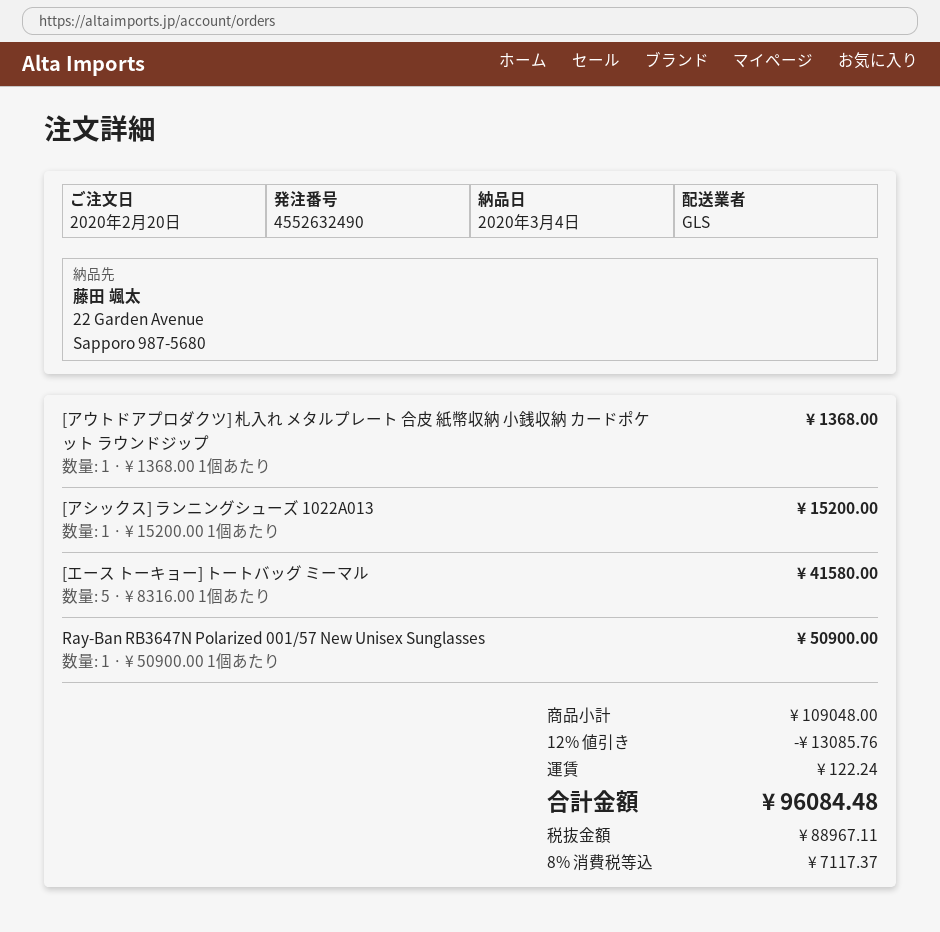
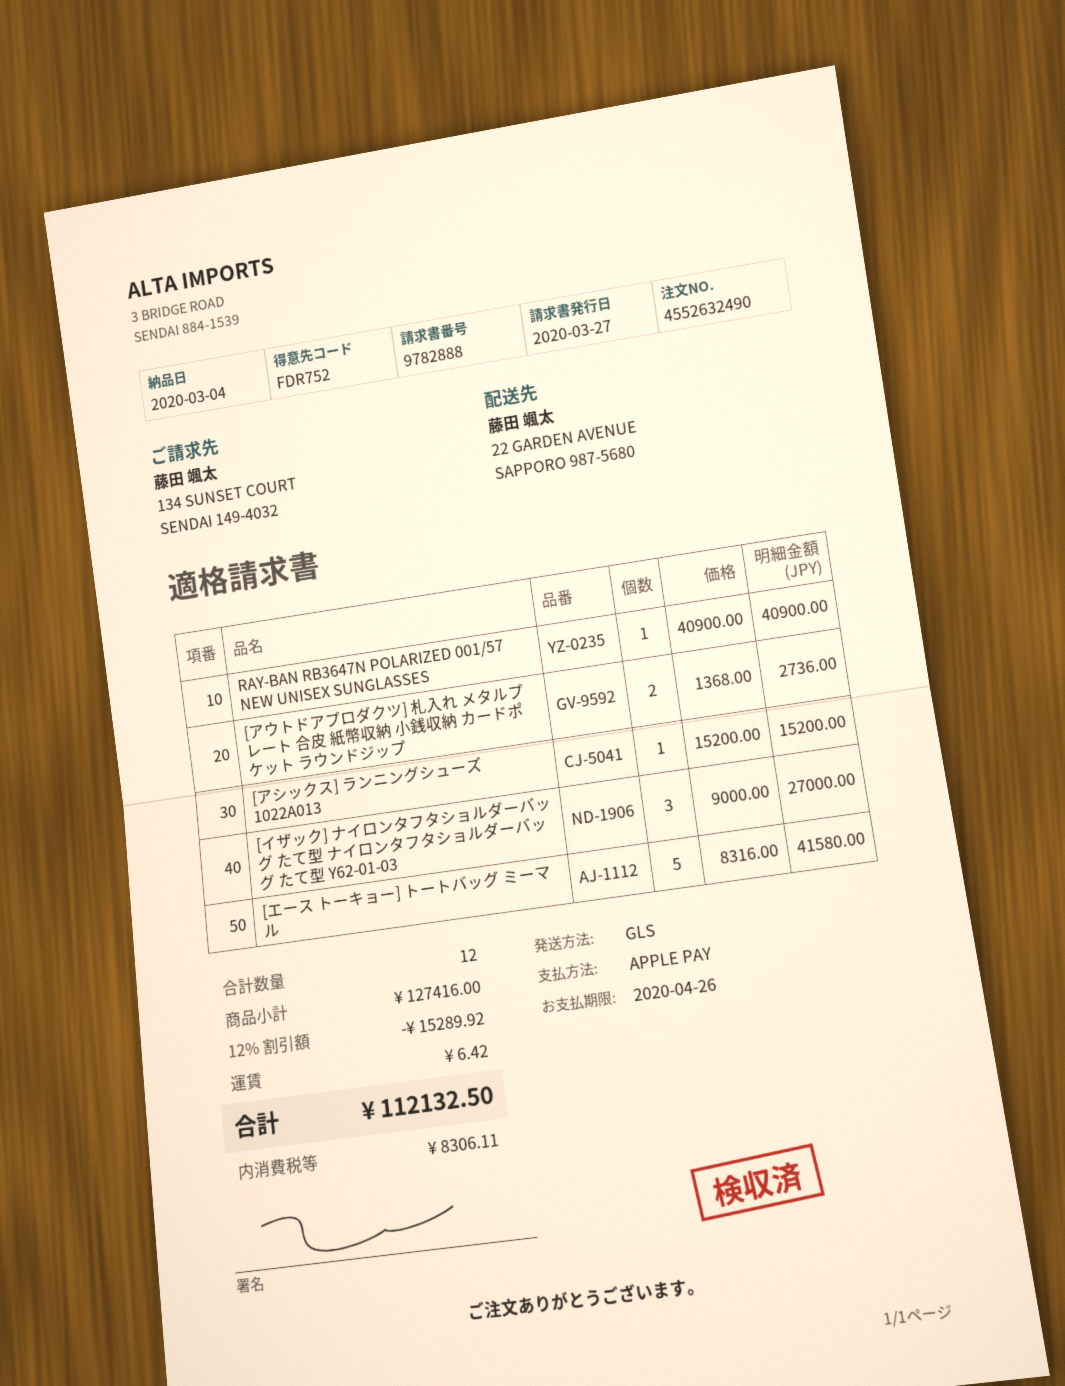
[アウトドアプロダクツ] 札入れ メタルプレート 合皮 紙幣収納 小銭収納 カードポケット ラウンドジップ: 1 x 1368.00 = 1368.00 -> 2 x 1368.00 = 2736.00
Ray-Ban RB3647N Polarized 001/57 New Unisex Sunglasses: 1 x 50900.00 = 50900.00 -> 1 x 40900.00 = 40900.00
[イザック] ナイロンタフタショルダーバッグ たて型 ナイロンタフタショルダーバッグ たて型 Y62-01-03: none -> 3 x 9000.00 = 27000.00
subtotal: 109048.00 -> 127416.00
discount: 12% = 13085.76 -> 12% = 15289.92
shipping: 122.24 -> 6.42
tax: 7117.37 -> 8306.11
total: 96084.48 -> 112132.50

